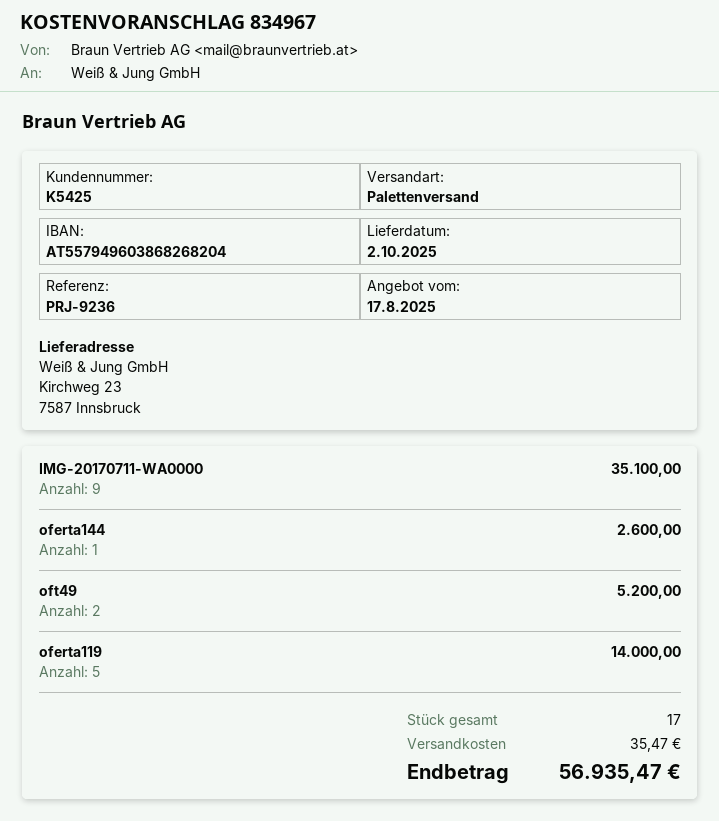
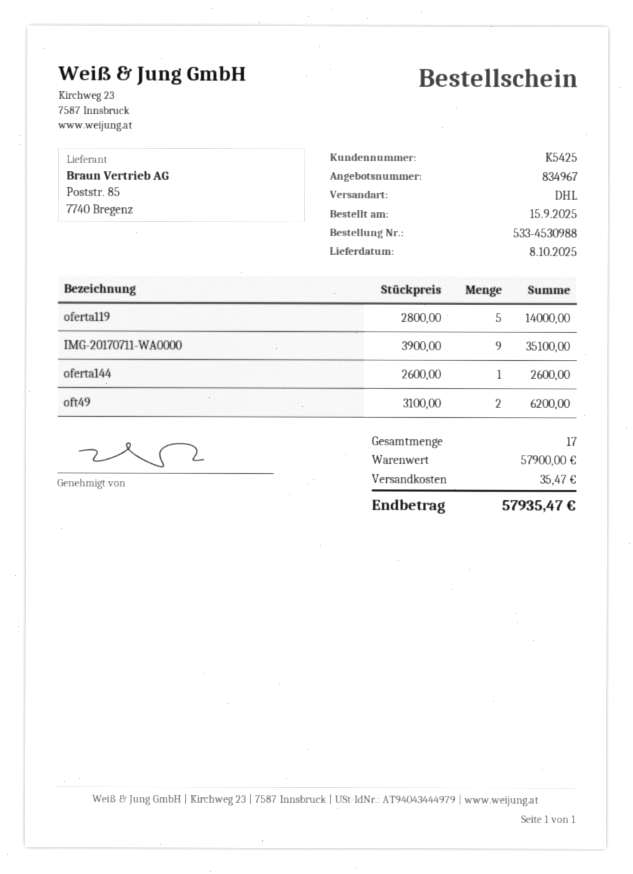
delivery date: 2025-10-02 -> 2025-10-08
shipping method: pallet freight -> DHL
oft49: 2 for 5200.00 -> 2 for 6200.00
total: 56935.47 -> 57935.47

